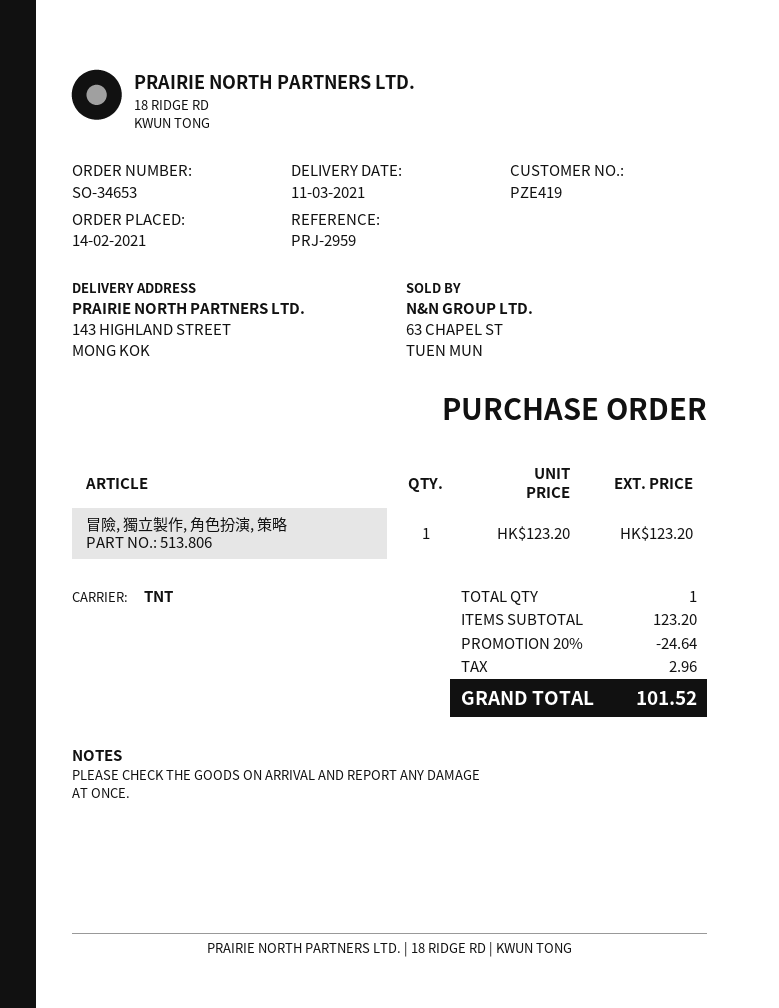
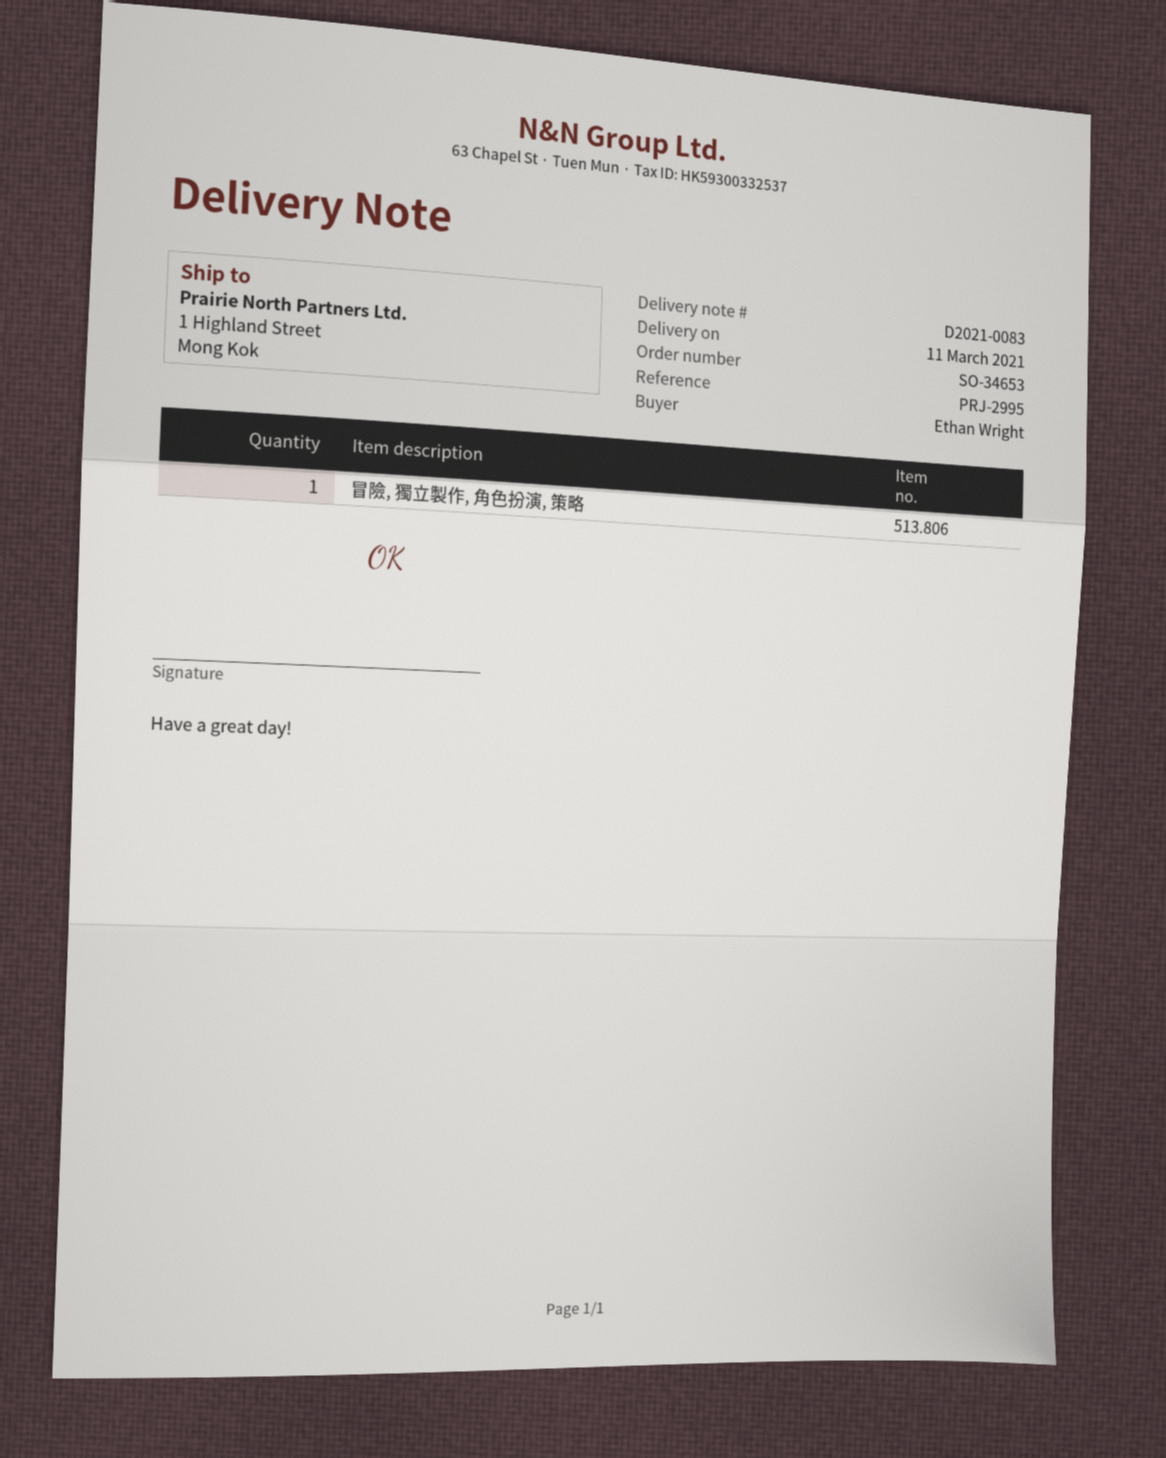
reference: PRJ-2959 -> PRJ-2995
ship to: 143 HIGHLAND STREET, MONG KOK -> 1 Highland Street, Mong Kok

